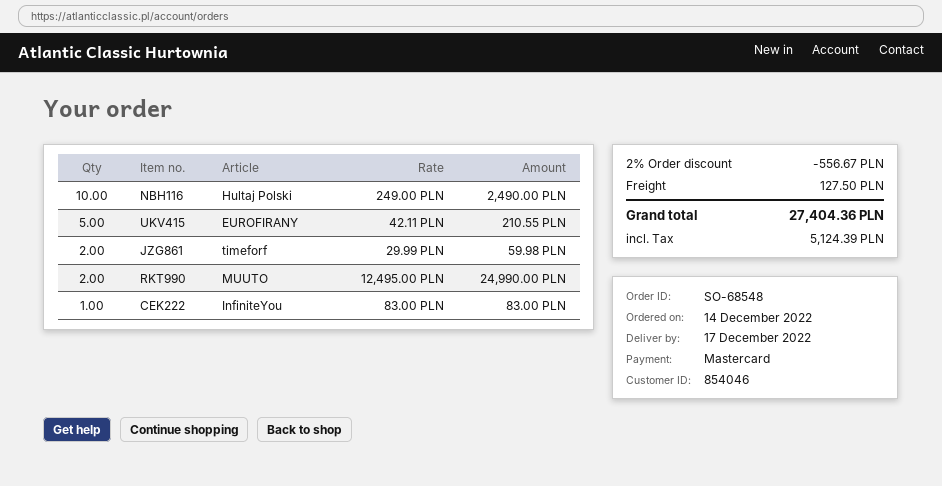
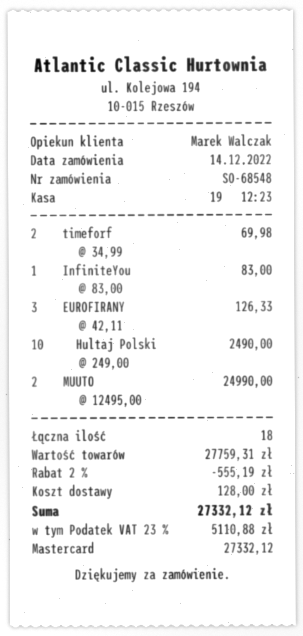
EUROFIRANY: 5 x 42.11 = 210.55 -> 3 x 42.11 = 126.33
timeforf: 2 x 29.99 = 59.98 -> 2 x 34.99 = 69.98
discount: 2% = 556.67 -> 2% = 555.19
shipping: 127.50 -> 128.00
tax: 5124.39 -> 5110.88
total: 27404.36 -> 27332.12

